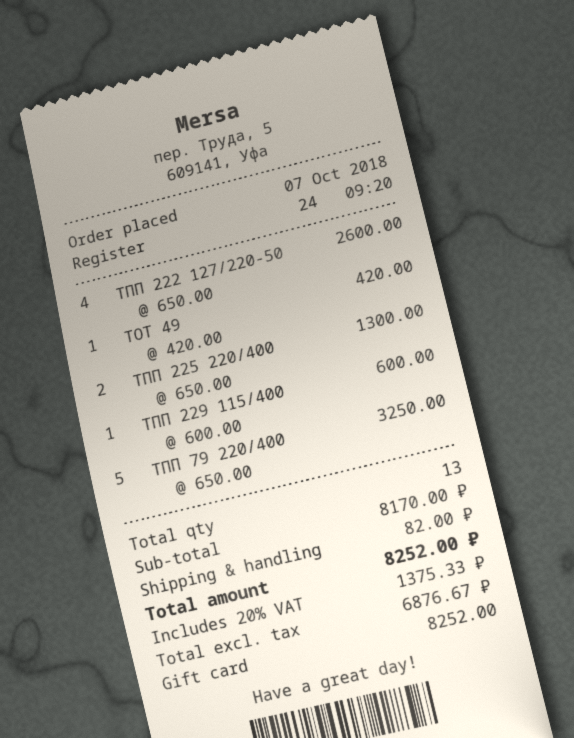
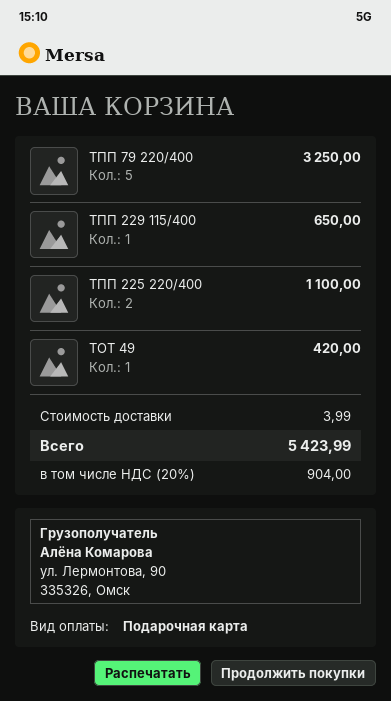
ТПП 222 127/220-50: 4 for 2600.00 -> none
ТПП 225 220/400: 2 for 1300.00 -> 2 for 1100.00
ТПП 229 115/400: 1 for 600.00 -> 1 for 650.00
shipping: 82.00 -> 3.99
tax: 20% = 1375.33 -> 20% = 904.00
total: 8252.00 -> 5423.99

